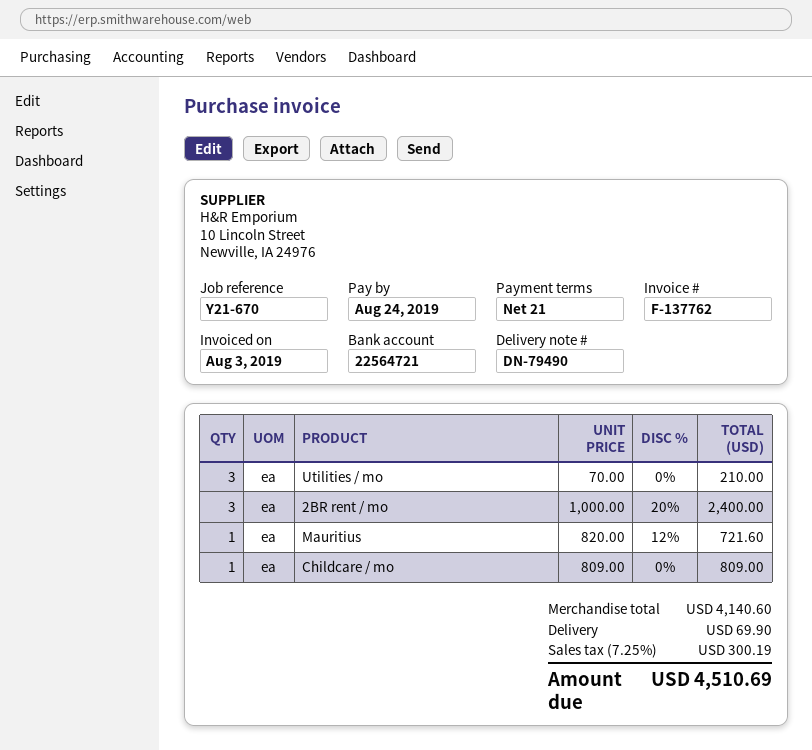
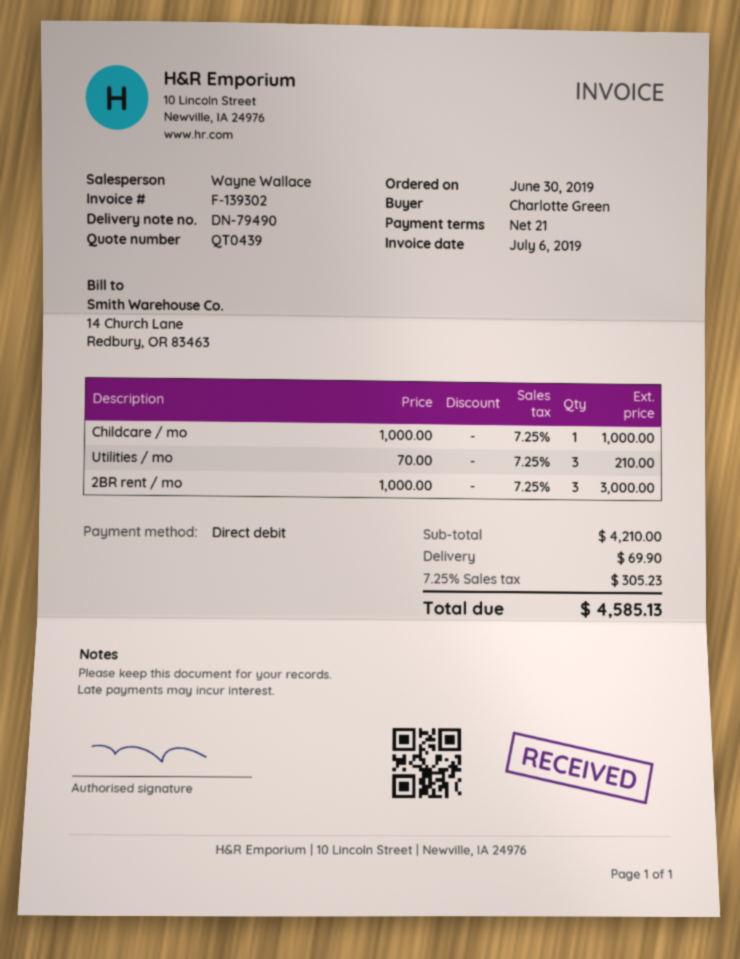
invoice number: F-137762 -> F-139302
invoice date: 2019-08-03 -> 2019-07-06
2BR rent / mo: 3 x 1000.00 - 20% = 2400.00 -> 3 x 1000.00 = 3000.00
Mauritius: 1 x 820.00 - 12% = 721.60 -> none
Childcare / mo: 1 x 809.00 = 809.00 -> 1 x 1000.00 = 1000.00
subtotal: 4140.60 -> 4210.00
tax: 7.25% = 300.19 -> 7.25% = 305.23
total: 4510.69 -> 4585.13

